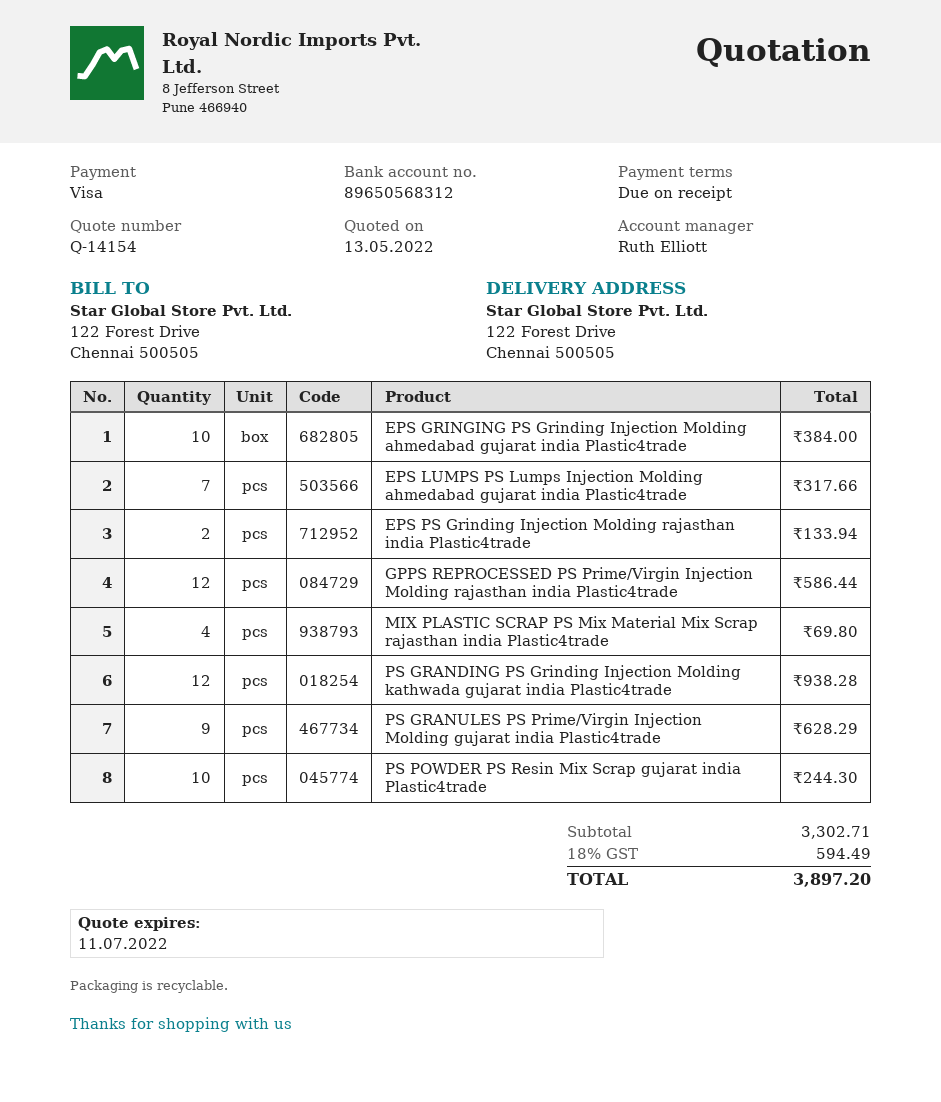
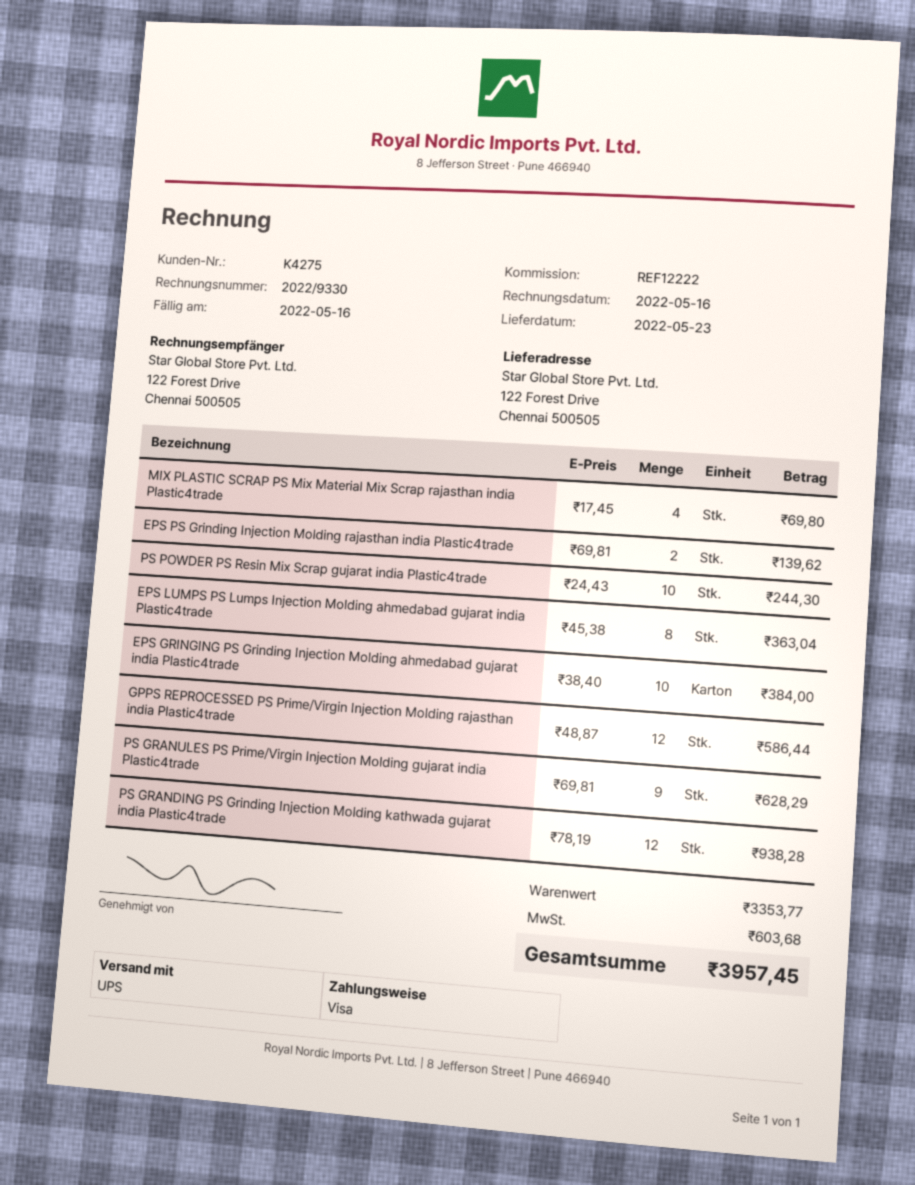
EPS LUMPS PS Lumps Injection Molding ahmedabad gujarat india Plastic4trade: 7 for 317.66 -> 8 for 363.04
EPS PS Grinding Injection Molding rajasthan india Plastic4trade: 2 for 133.94 -> 2 for 139.62
subtotal: 3302.71 -> 3353.77
tax: 594.49 -> 603.68
total: 3897.20 -> 3957.45

